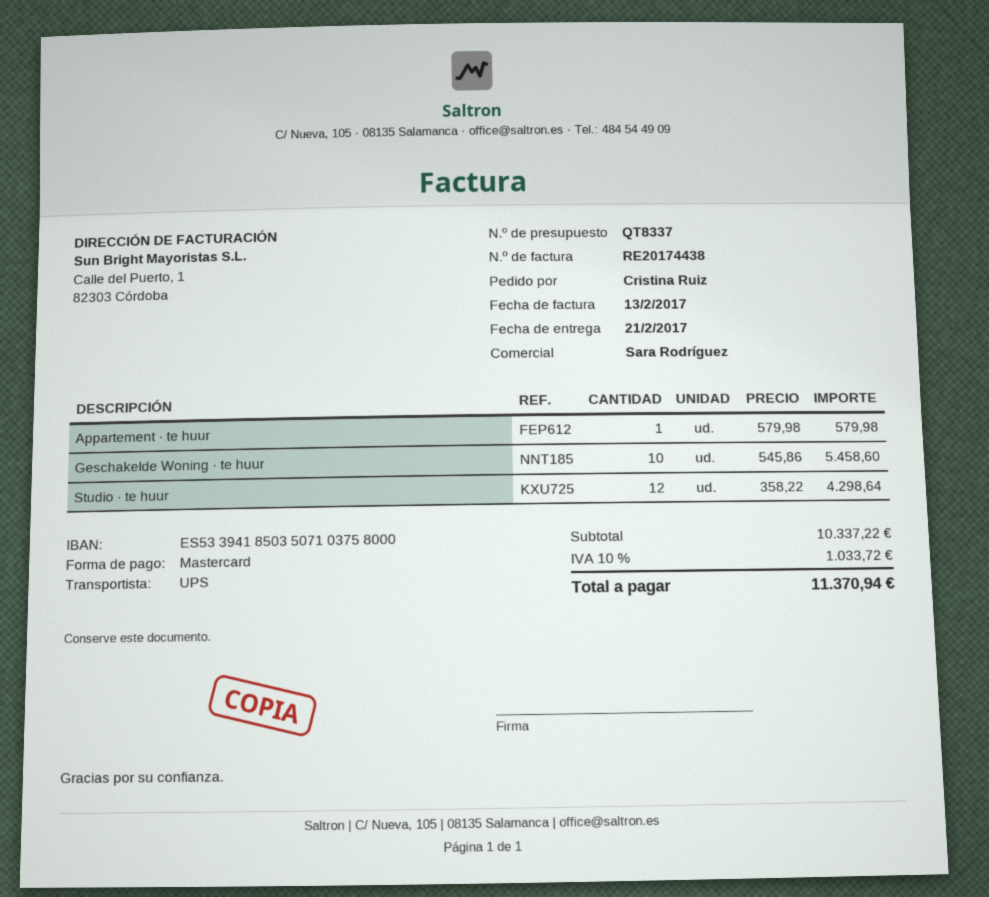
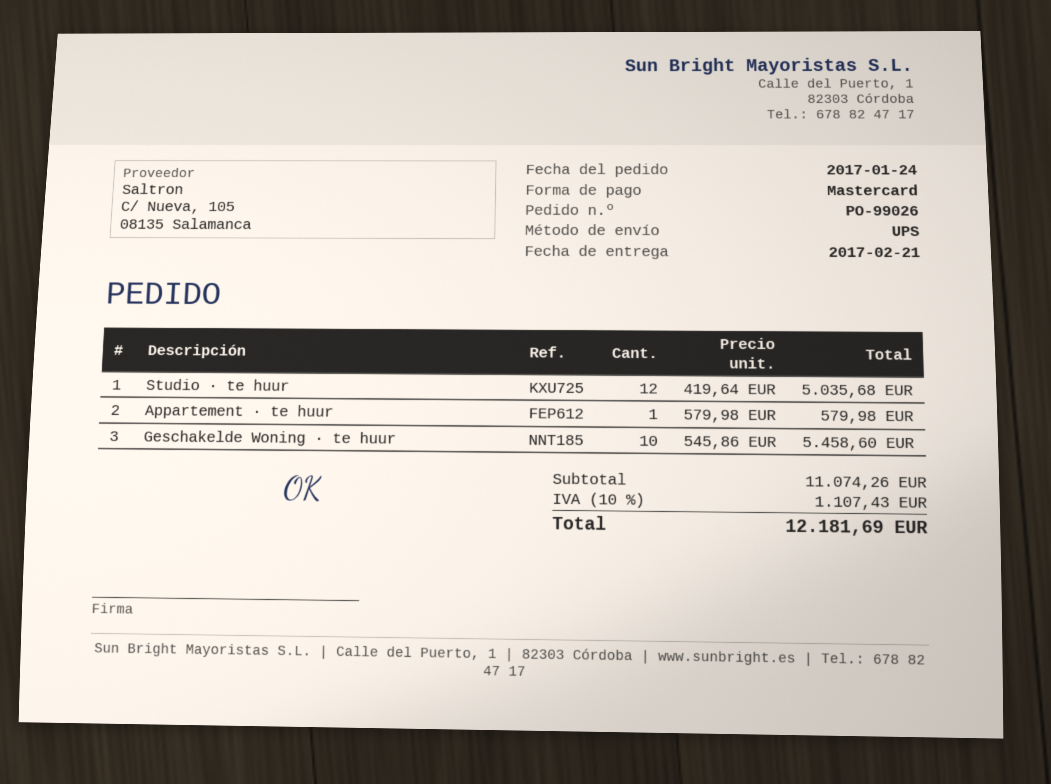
Studio · te huur: 12 x 358.22 = 4298.64 -> 12 x 419.64 = 5035.68
subtotal: 10337.22 -> 11074.26
tax: 10% = 1033.72 -> 10% = 1107.43
total: 11370.94 -> 12181.69

